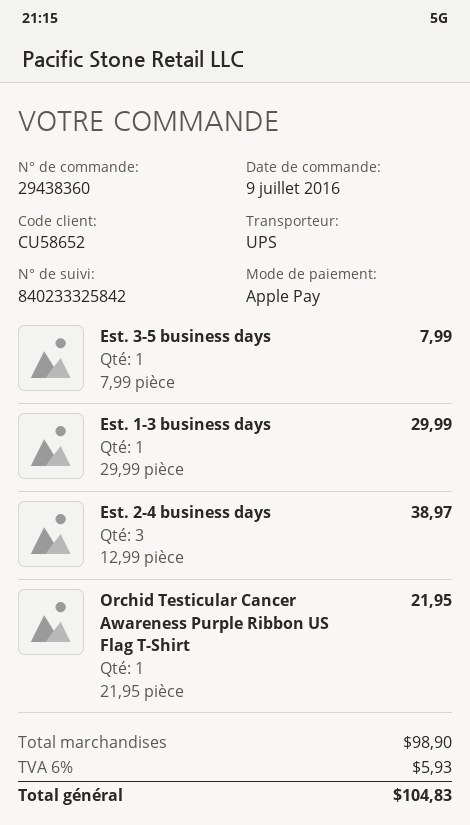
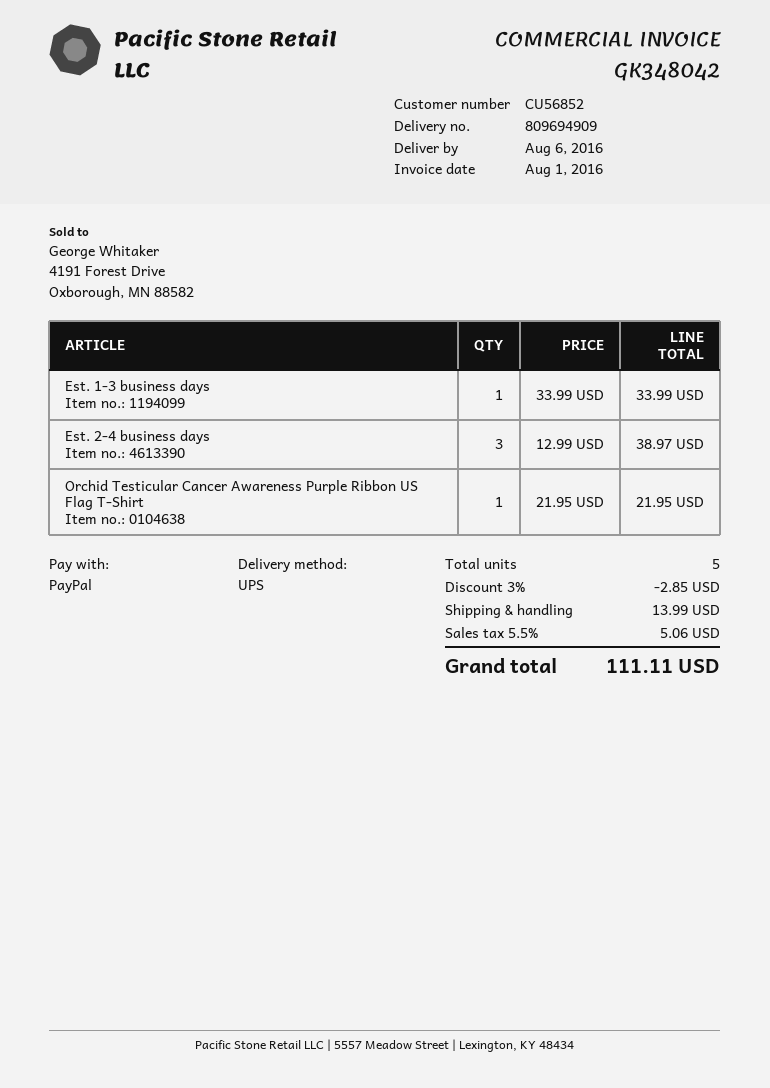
customer number: CU58652 -> CU56852
payment method: Apple Pay -> PayPal
Est. 3-5 business days: 1 x 7.99 = 7.99 -> none
Est. 1-3 business days: 1 x 29.99 = 29.99 -> 1 x 33.99 = 33.99
discount: none -> 3% = 2.85
shipping: none -> 13.99
tax: 6% = 5.93 -> 5.5% = 5.06
total: 104.83 -> 111.11

